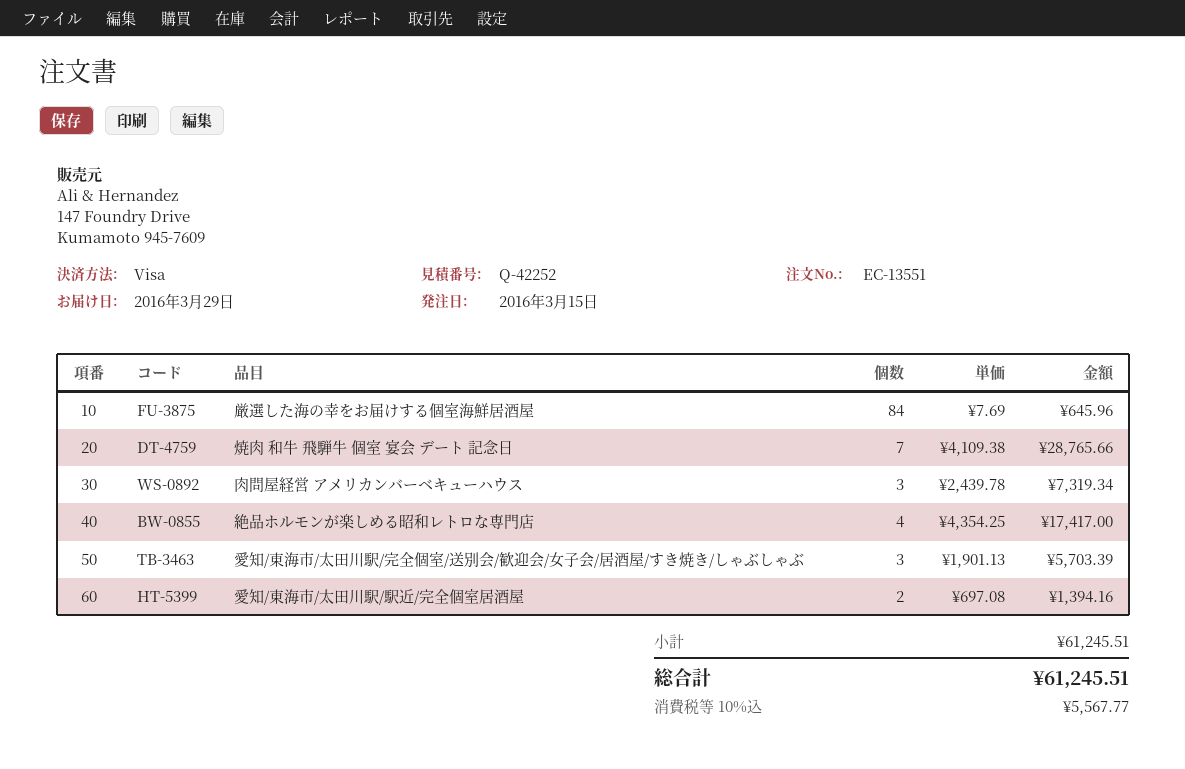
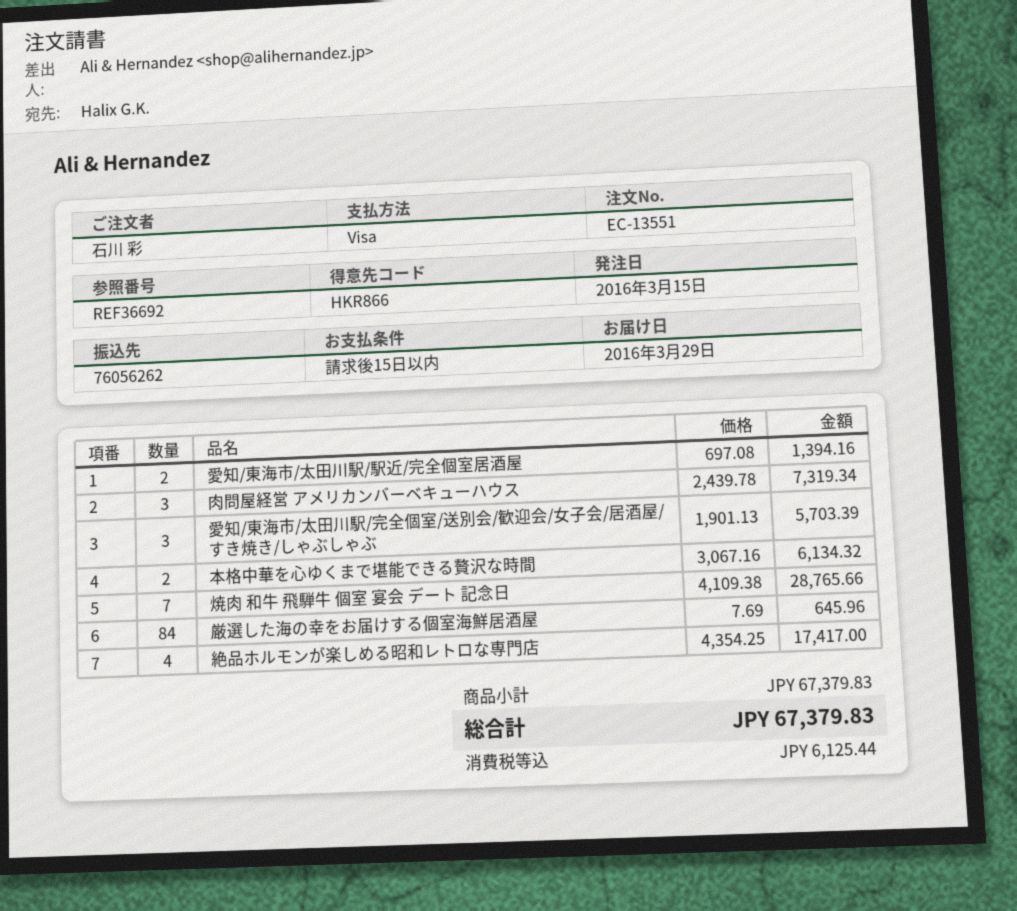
本格中華を心ゆくまで堪能できる贅沢な時間: none -> 2 x 3067.16 = 6134.32
subtotal: 61245.51 -> 67379.83
tax: 5567.77 -> 6125.44
total: 61245.51 -> 67379.83

